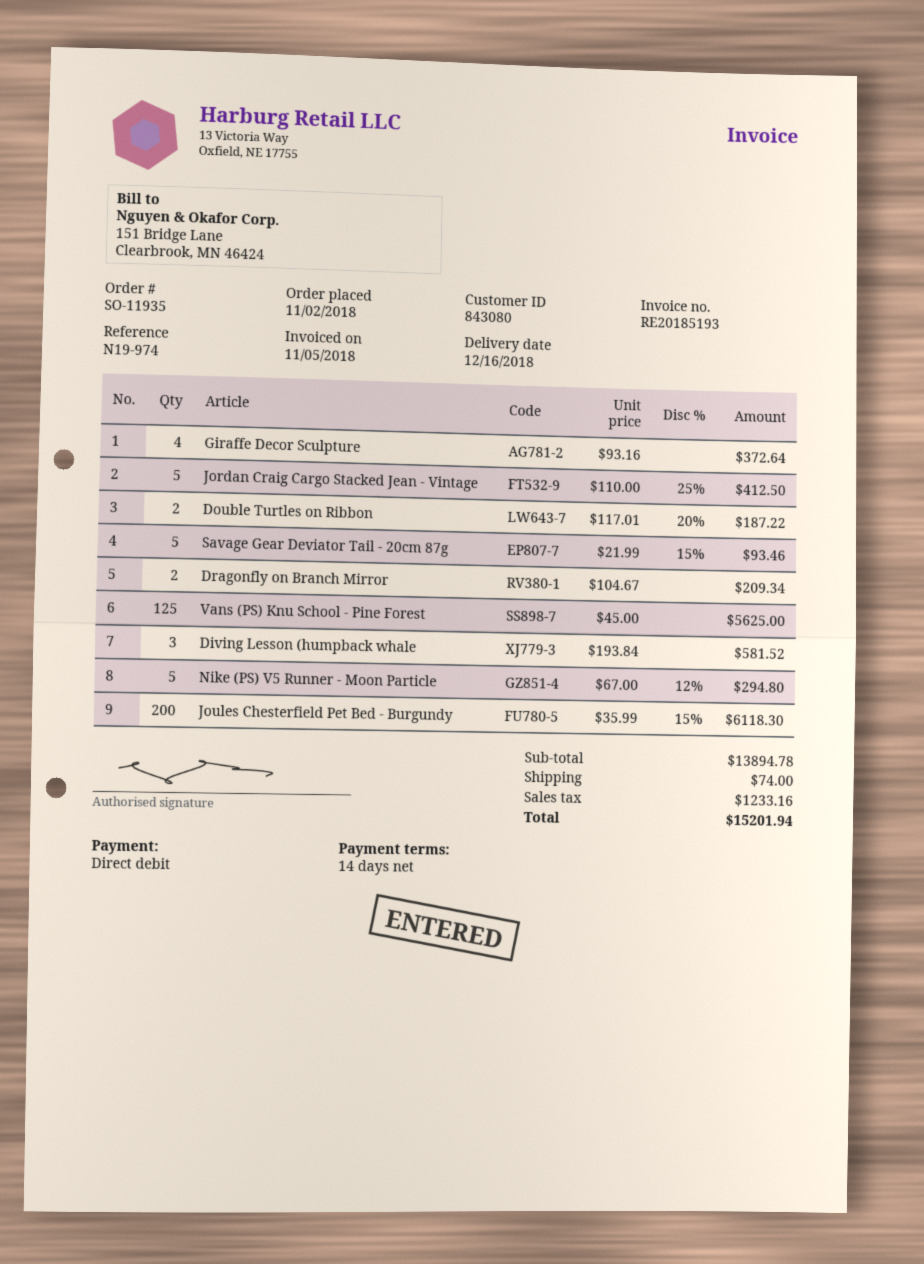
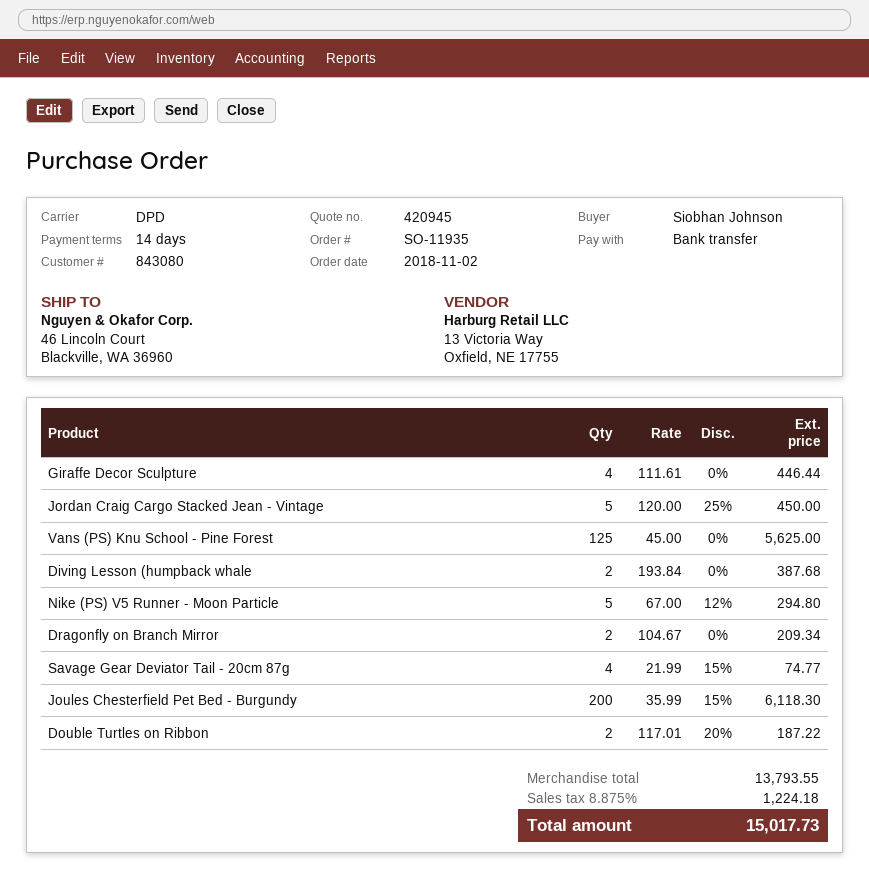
payment method: direct debit -> bank transfer
Giraffe Decor Sculpture: 4 x 93.16 = 372.64 -> 4 x 111.61 = 446.44
Jordan Craig Cargo Stacked Jean - Vintage: 5 x 110.00 - 25% = 412.50 -> 5 x 120.00 - 25% = 450.00
Savage Gear Deviator Tail - 20cm 87g: 5 x 21.99 - 15% = 93.46 -> 4 x 21.99 - 15% = 74.77
Diving Lesson (humpback whale: 3 x 193.84 = 581.52 -> 2 x 193.84 = 387.68
subtotal: 13894.78 -> 13793.55
shipping: 74.00 -> none
tax: 1233.16 -> 1224.18
total: 15201.94 -> 15017.73

